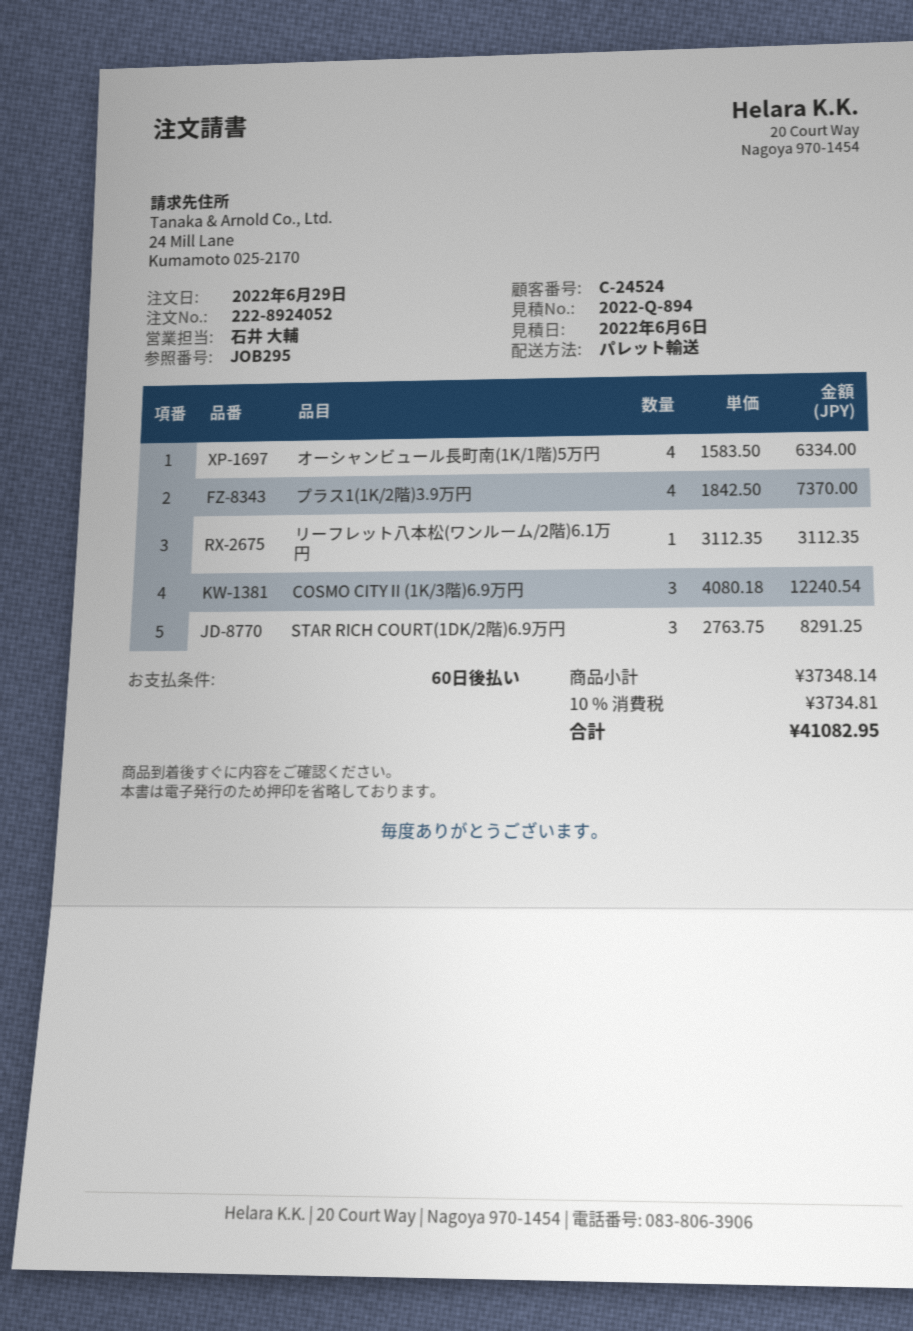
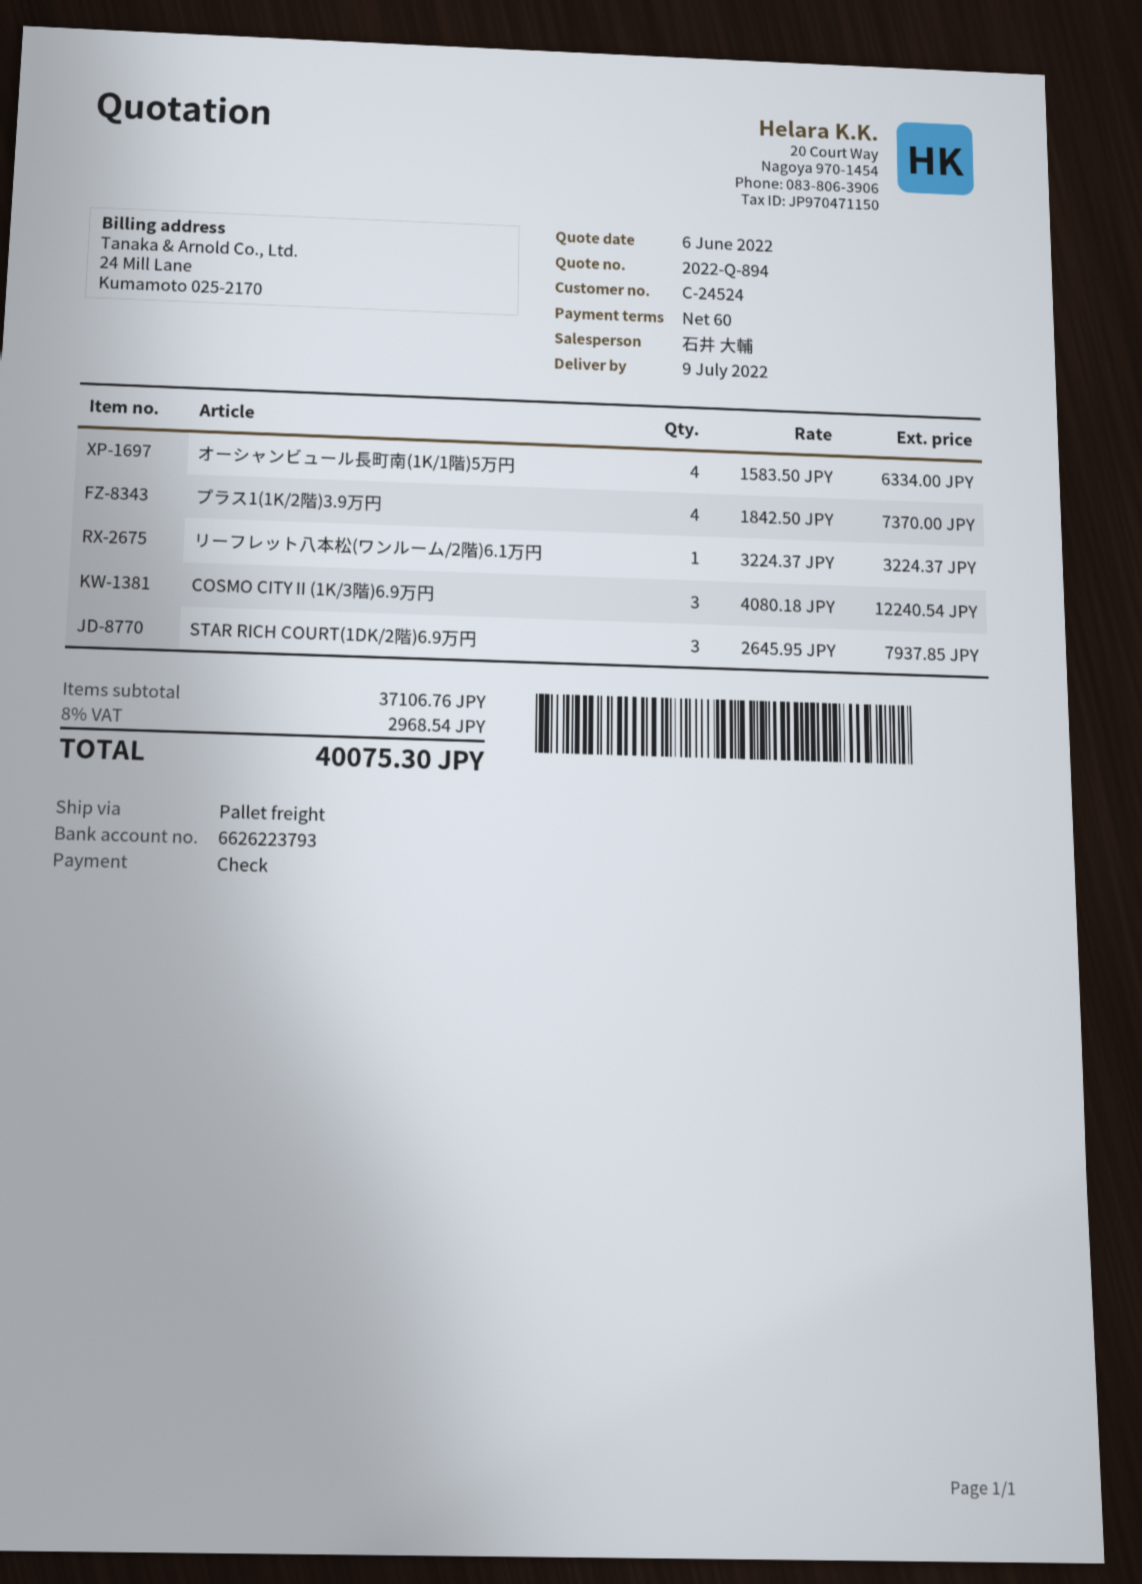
リーフレット八本松(ワンルーム/2階)6.1万円: 1 x 3112.35 = 3112.35 -> 1 x 3224.37 = 3224.37
STAR RICH COURT(1DK/2階)6.9万円: 3 x 2763.75 = 8291.25 -> 3 x 2645.95 = 7937.85
subtotal: 37348.14 -> 37106.76
tax: 10% = 3734.81 -> 8% = 2968.54
total: 41082.95 -> 40075.30

